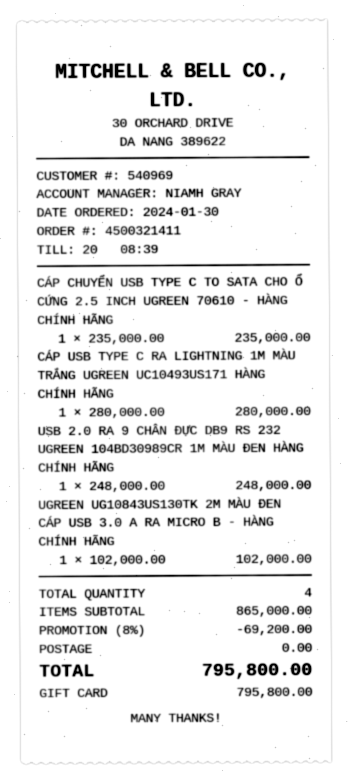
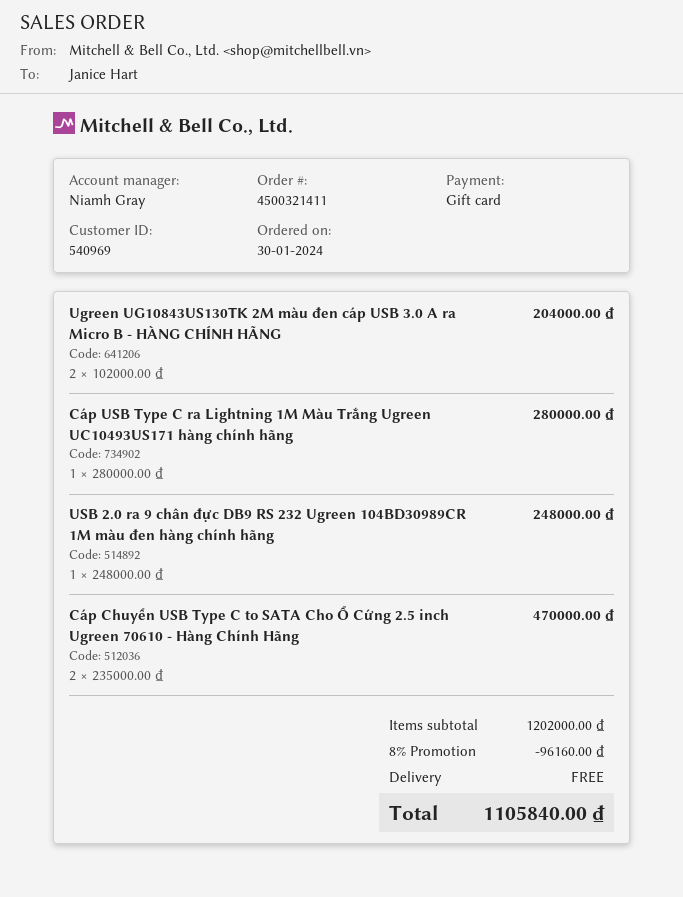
CÁP CHUYỂN USB TYPE C TO SATA CHO Ổ CỨNG 2.5 INCH UGREEN 70610 - HÀNG CHÍNH HÃNG: 1 x 235000.00 = 235000.00 -> 2 x 235000.00 = 470000.00
UGREEN UG10843US130TK 2M MÀU ĐEN CÁP USB 3.0 A RA MICRO B - HÀNG CHÍNH HÃNG: 1 x 102000.00 = 102000.00 -> 2 x 102000.00 = 204000.00
subtotal: 865000.00 -> 1202000.00
discount: 8% = 69200.00 -> 8% = 96160.00
total: 795800.00 -> 1105840.00

